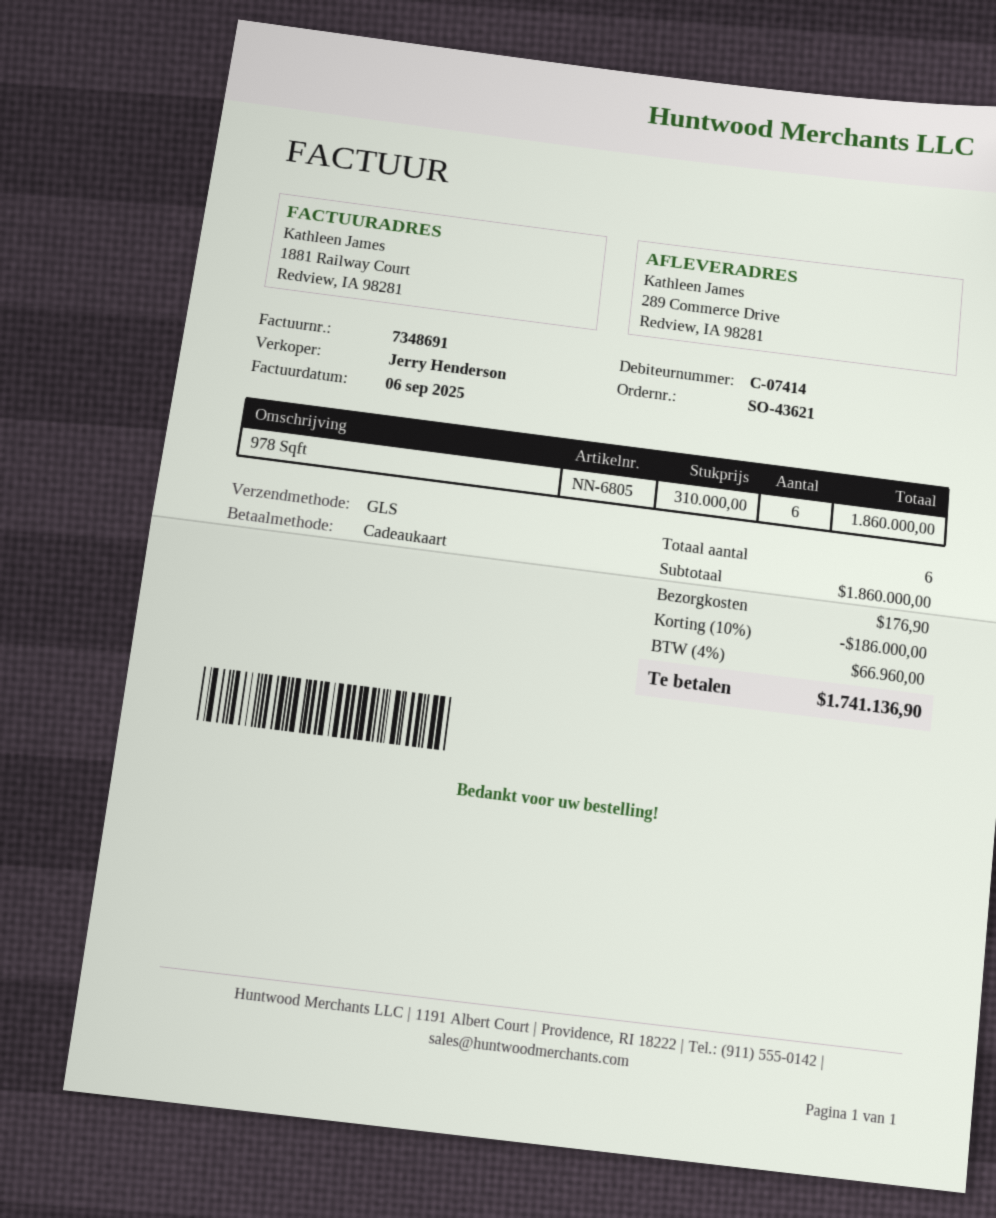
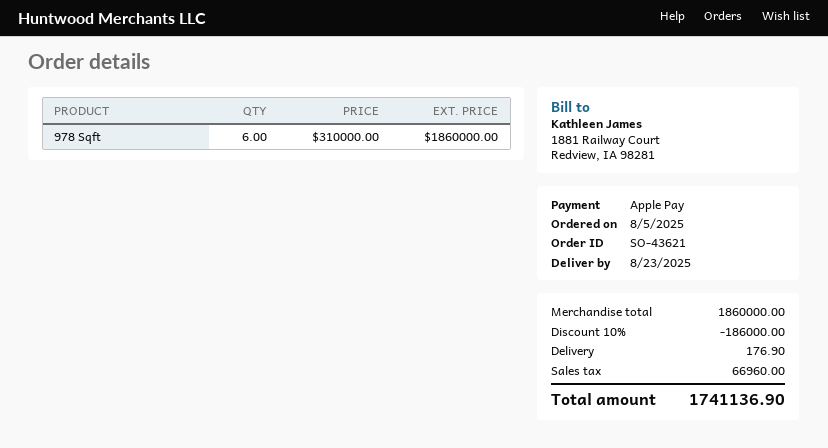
payment method: gift card -> Apple Pay

